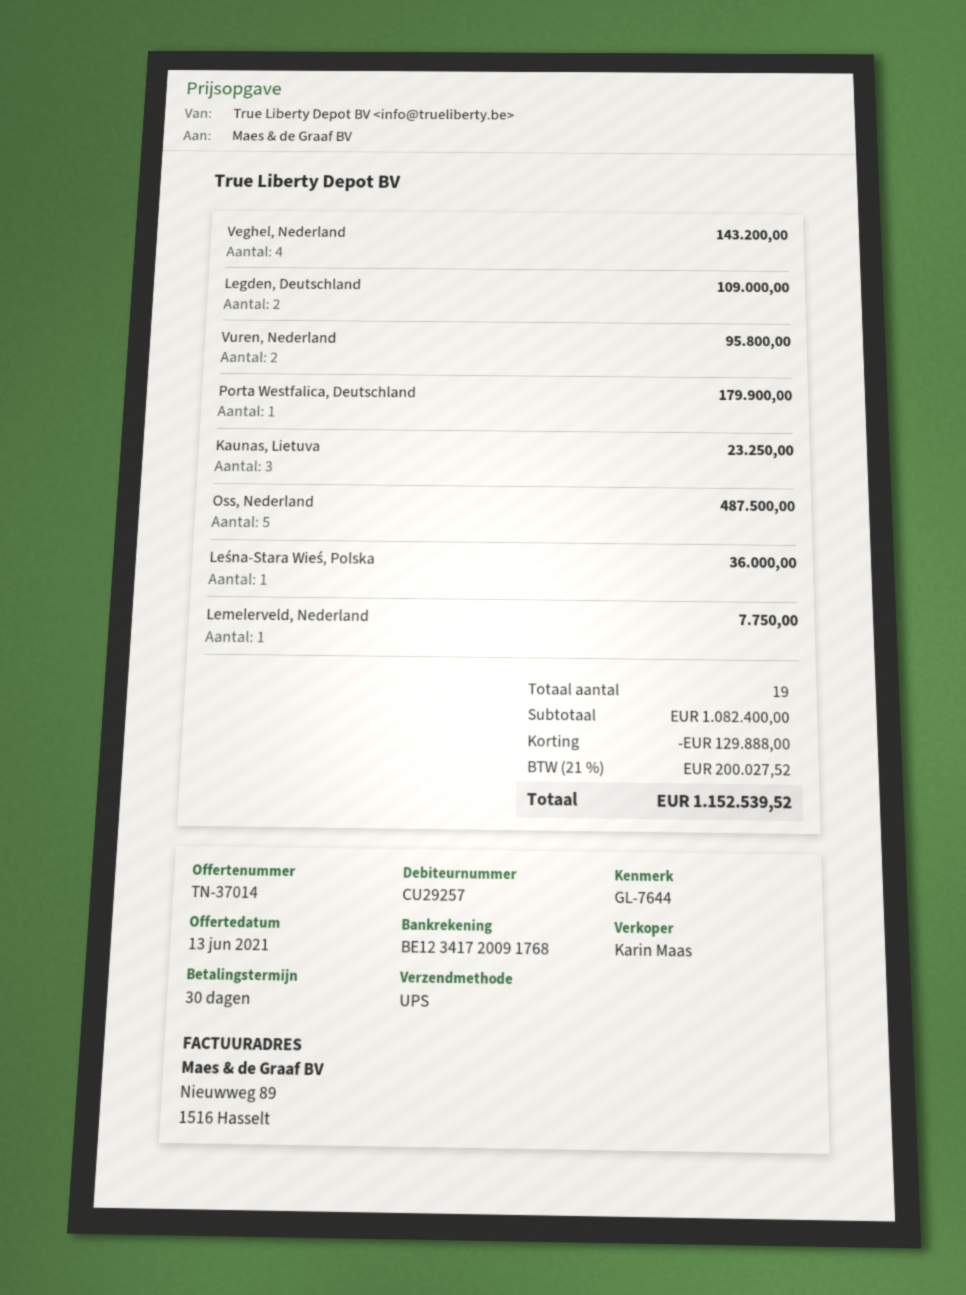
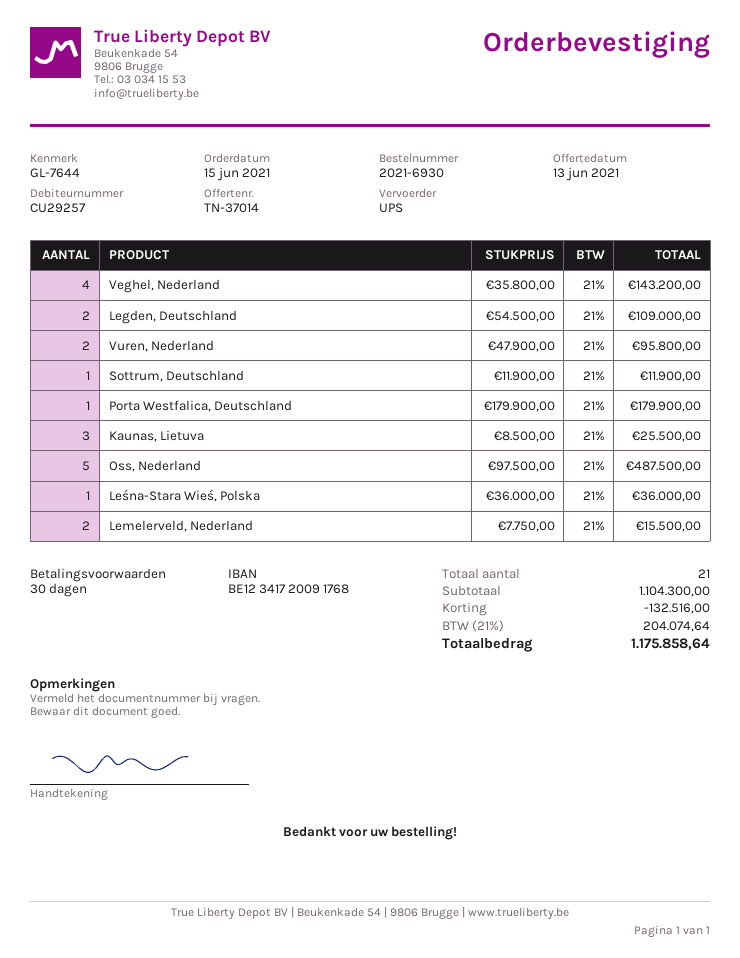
Kaunas, Lietuva: 3 for 23250.00 -> 3 for 25500.00
Lemelerveld, Nederland: 1 for 7750.00 -> 2 for 15500.00
Sottrum, Deutschland: none -> 1 for 11900.00
total quantity: 19 -> 21
subtotal: 1082400.00 -> 1104300.00
discount: 129888.00 -> 132516.00
tax: 21% = 200027.52 -> 21% = 204074.64
total: 1152539.52 -> 1175858.64

